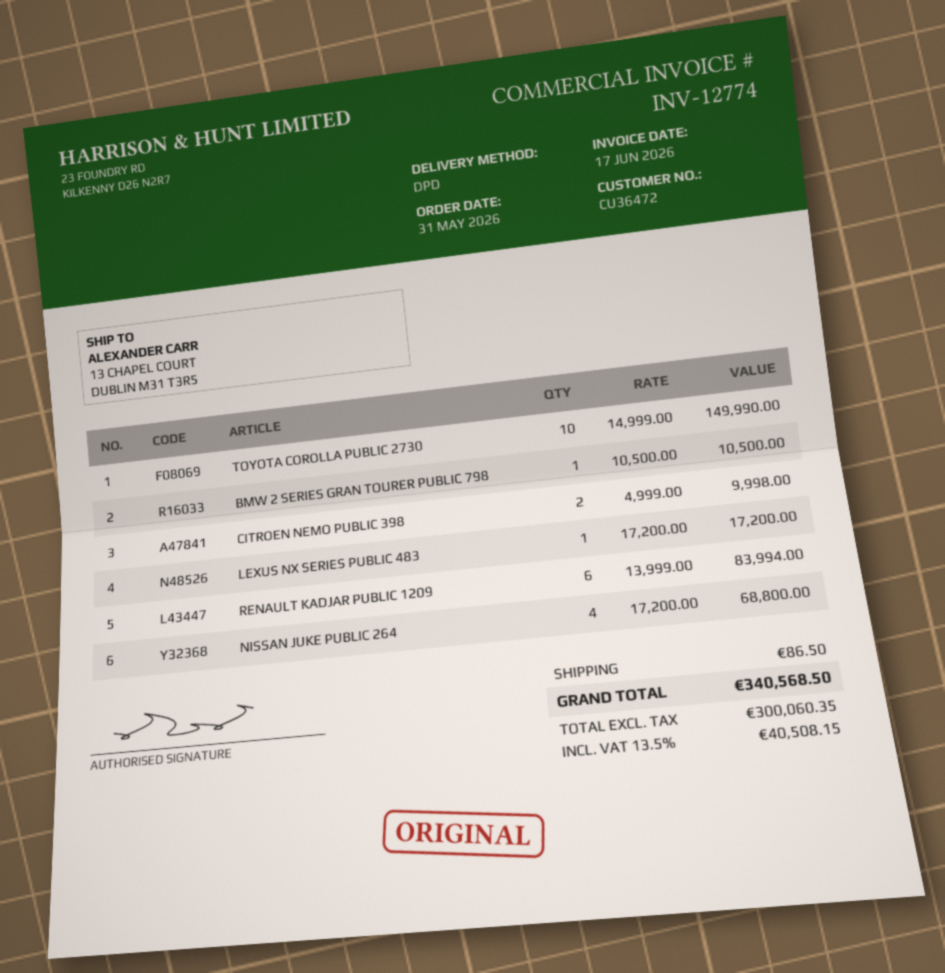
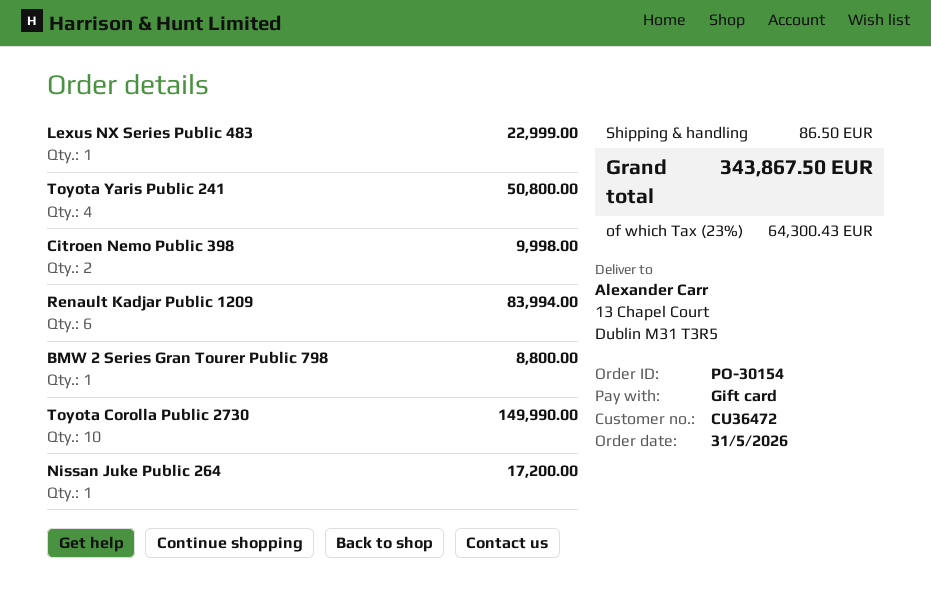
BMW 2 SERIES GRAN TOURER PUBLIC 798: 1 for 10500.00 -> 1 for 8800.00
LEXUS NX SERIES PUBLIC 483: 1 for 17200.00 -> 1 for 22999.00
NISSAN JUKE PUBLIC 264: 4 for 68800.00 -> 1 for 17200.00
Toyota Yaris Public 241: none -> 4 for 50800.00
tax: 13.5% = 40508.15 -> 23% = 64300.43
total: 340568.50 -> 343867.50

